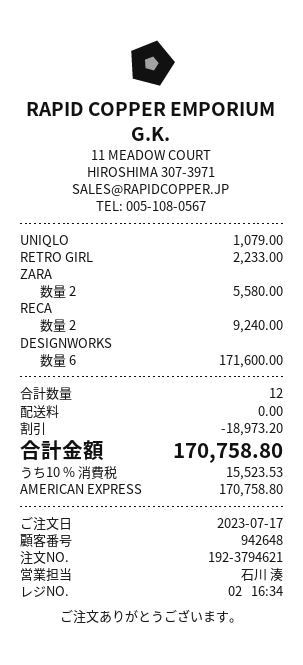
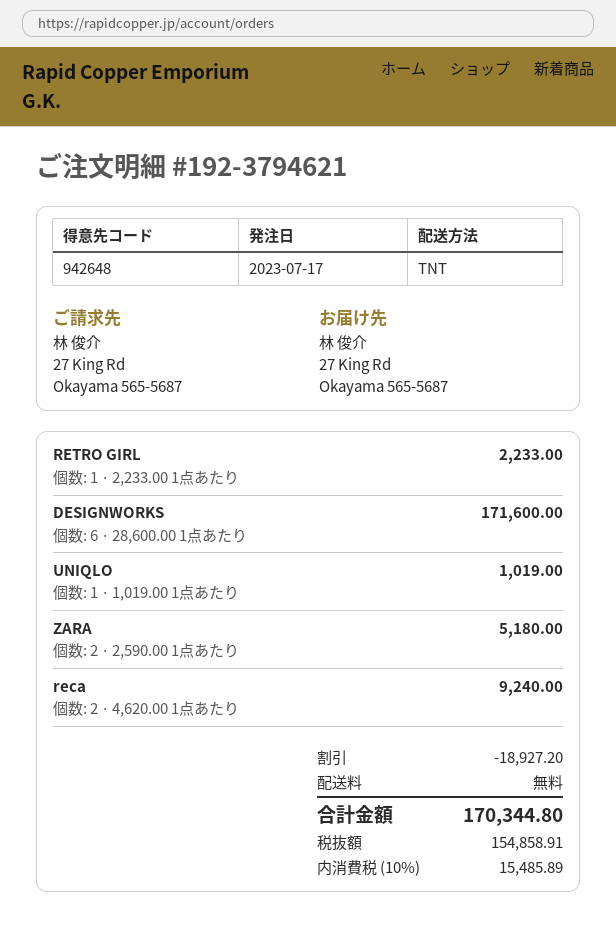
UNIQLO: 1 for 1079.00 -> 1 for 1019.00
ZARA: 2 for 5580.00 -> 2 for 5180.00
discount: 18973.20 -> 18927.20
tax: 10% = 15523.53 -> 10% = 15485.89
total: 170758.80 -> 170344.80

